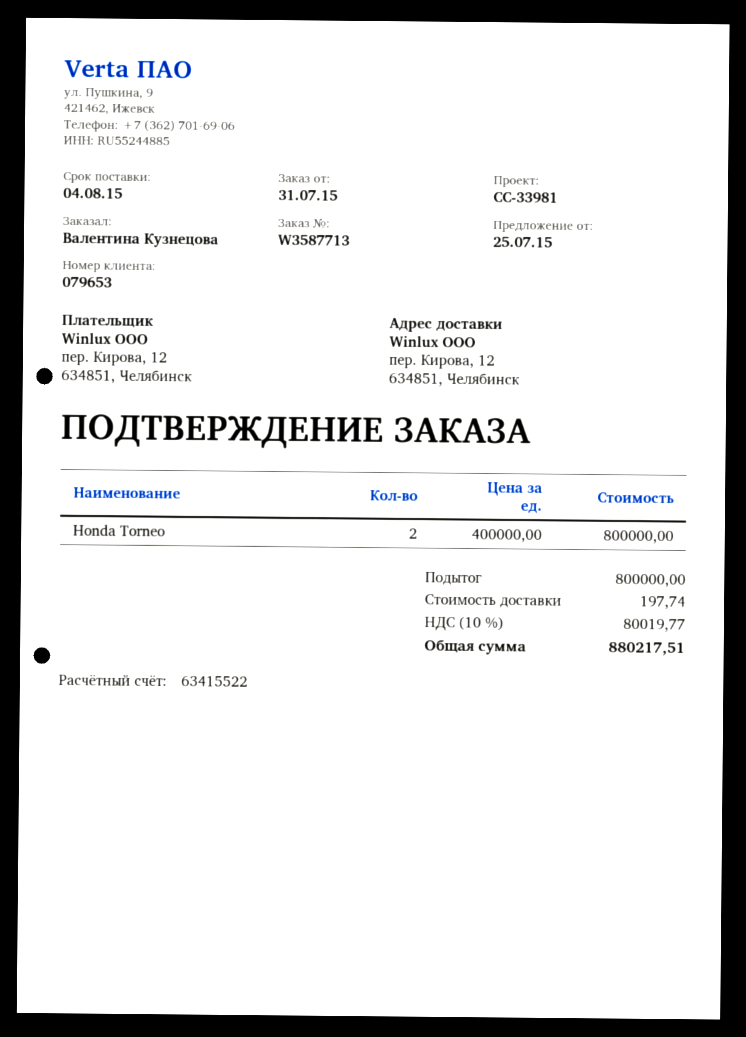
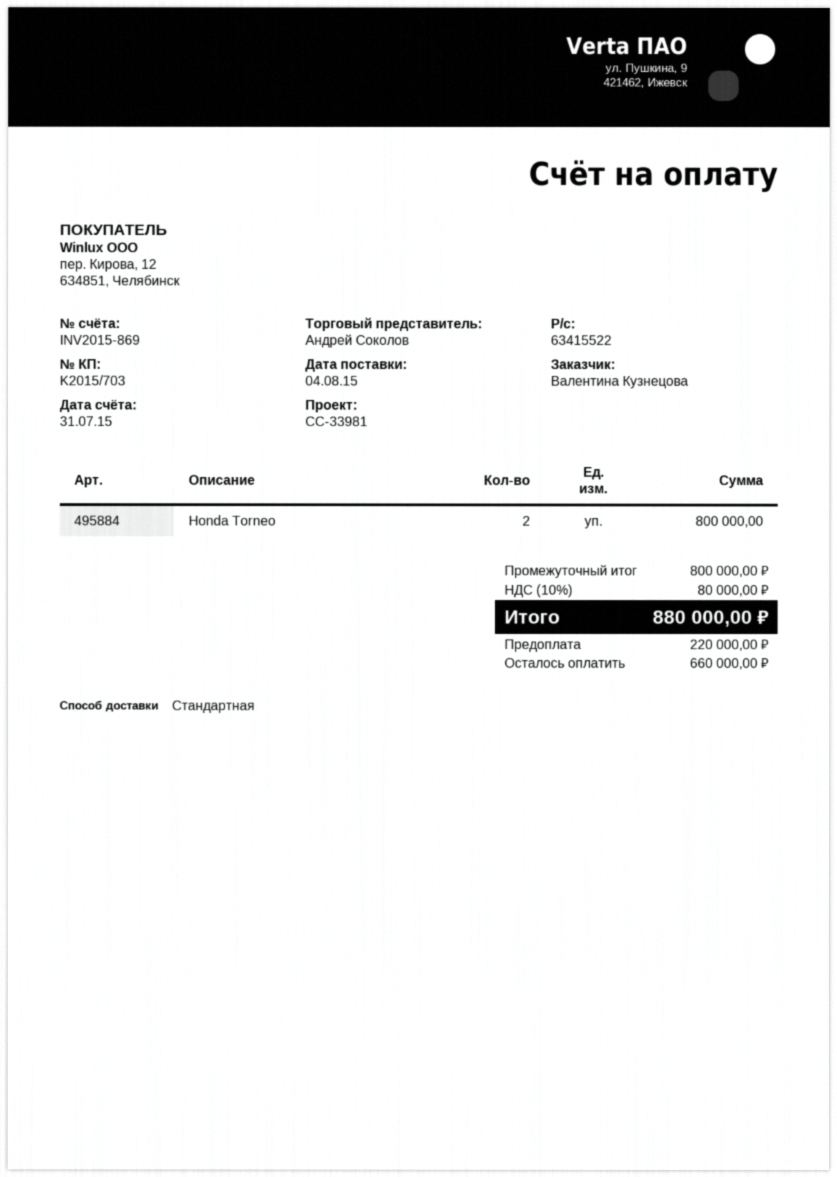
shipping: 197.74 -> none
tax: 10% = 80019.77 -> 10% = 80000.00
total: 880217.51 -> 880000.00

